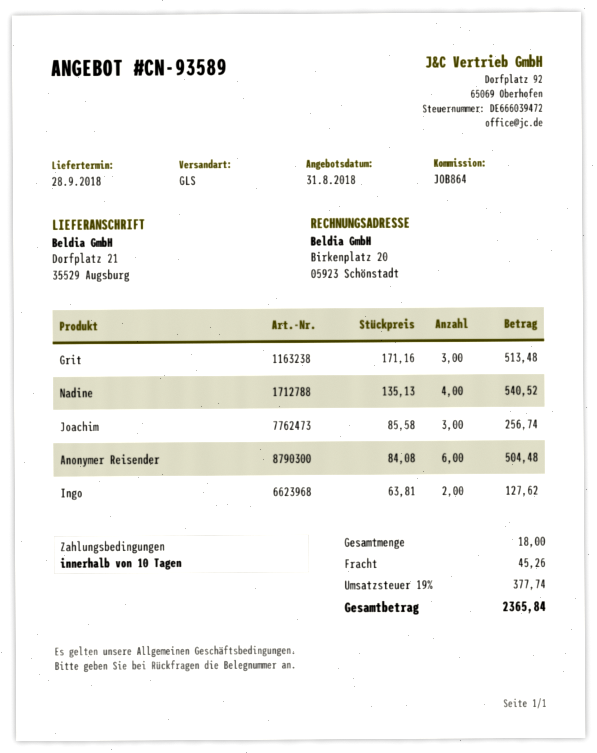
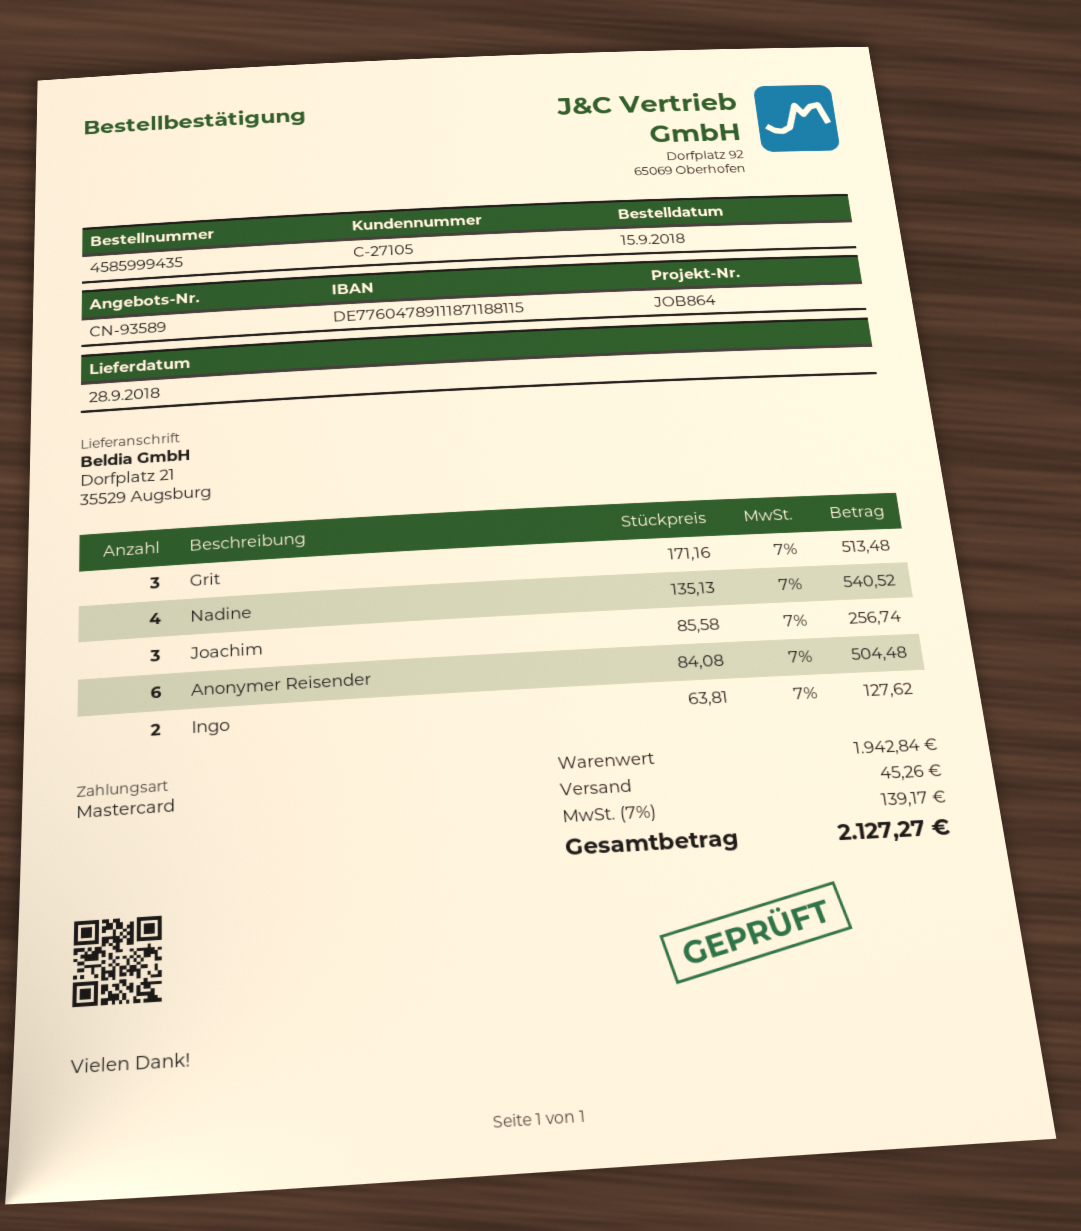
tax: 19% = 377.74 -> 7% = 139.17
total: 2365.84 -> 2127.27

